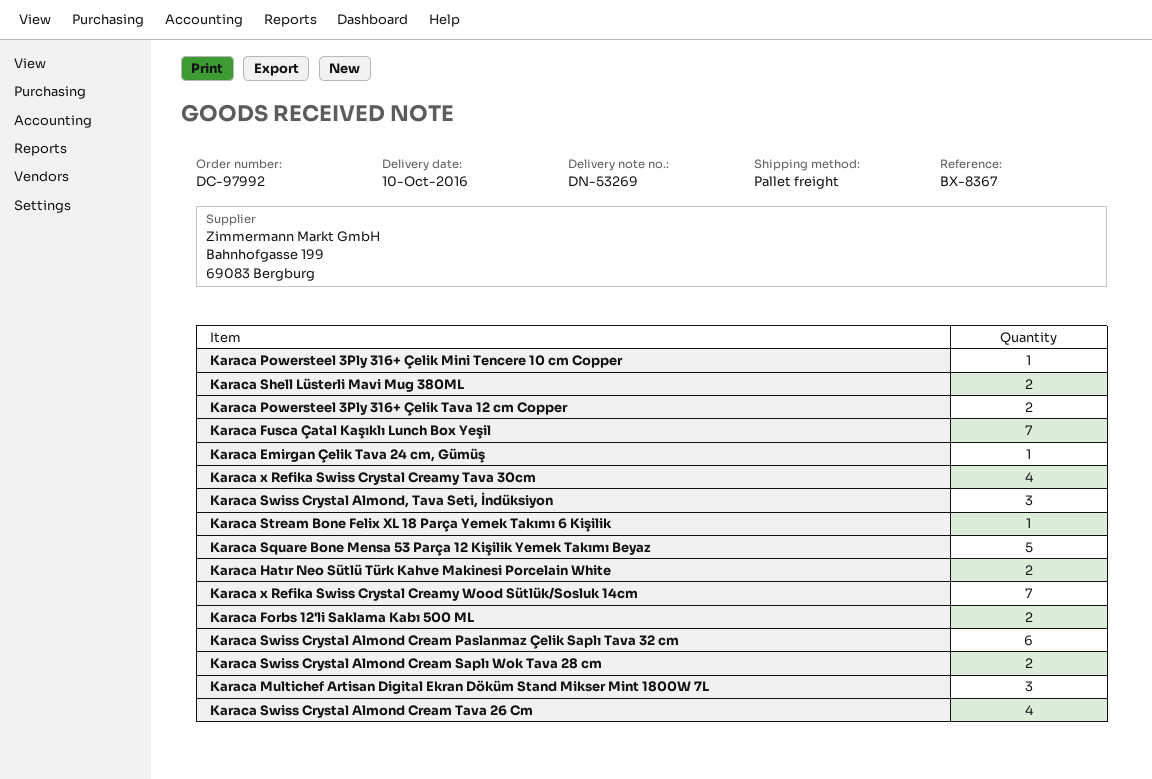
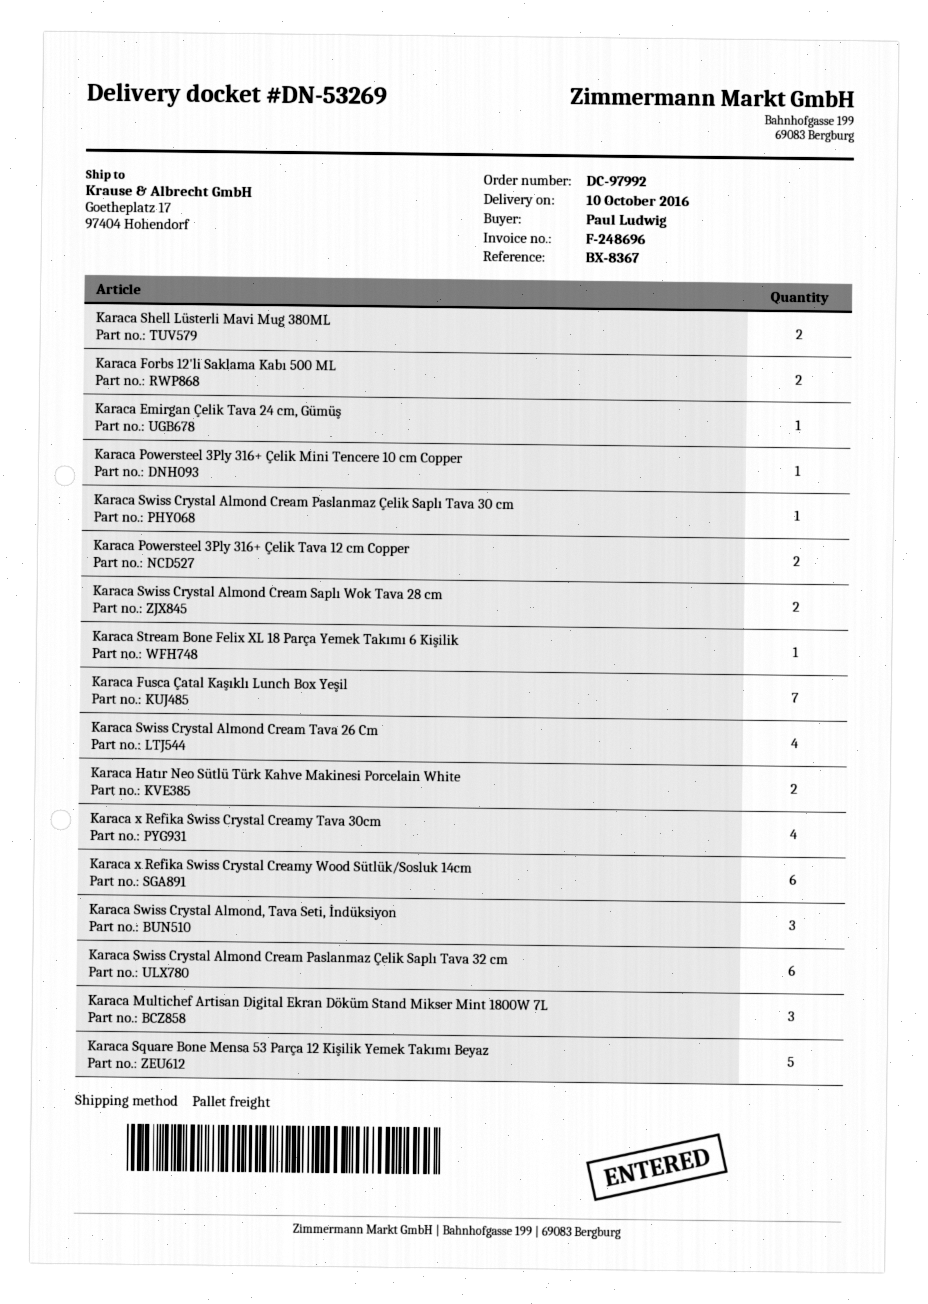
Karaca x Refika Swiss Crystal Creamy Wood Sütlük/Sosluk 14cm: 7 -> 6
Karaca Swiss Crystal Almond Cream Paslanmaz Çelik Saplı Tava 30 cm: none -> 1

